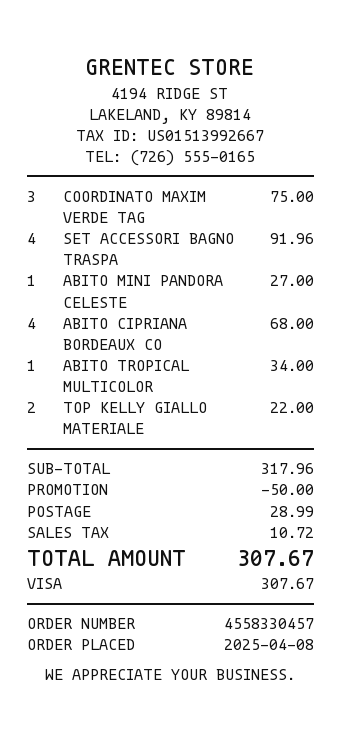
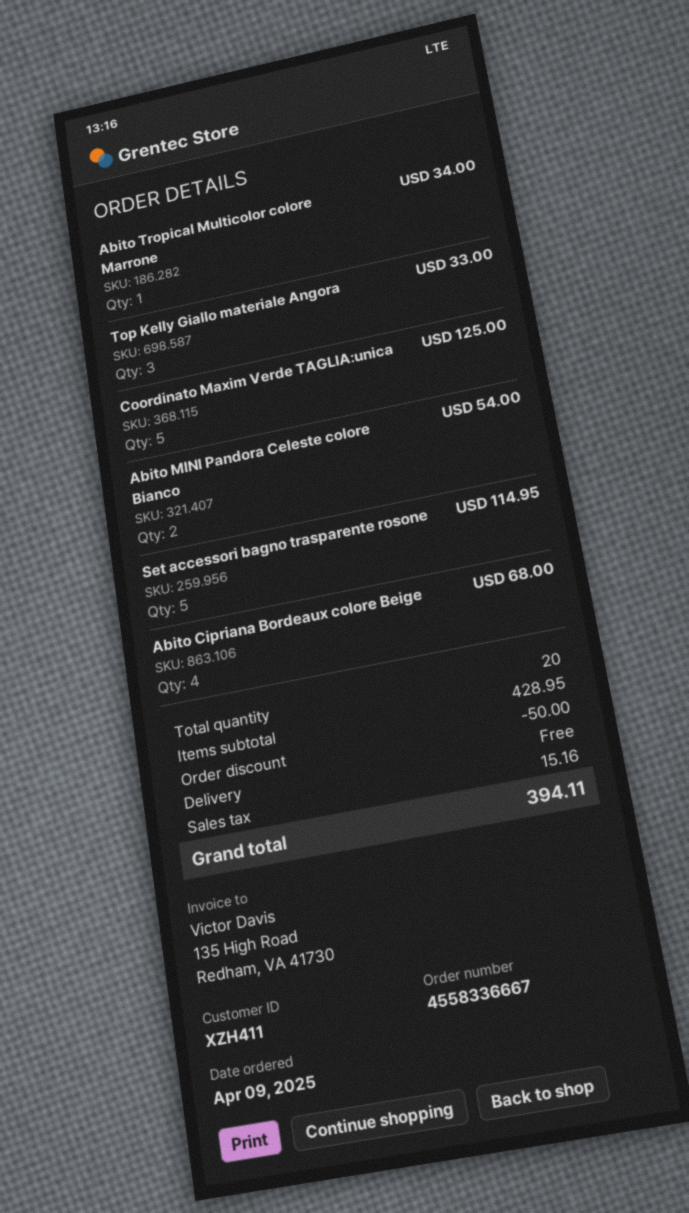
order number: 4558330457 -> 4558336667
order date: 2025-04-08 -> 2025-04-09
COORDINATO MAXIM VERDE TAG: 3 for 75.00 -> 5 for 125.00
SET ACCESSORI BAGNO TRASPA: 4 for 91.96 -> 5 for 114.95
ABITO MINI PANDORA CELESTE: 1 for 27.00 -> 2 for 54.00
TOP KELLY GIALLO MATERIALE: 2 for 22.00 -> 3 for 33.00
subtotal: 317.96 -> 428.95
shipping: 28.99 -> 0.00
tax: 10.72 -> 15.16
total: 307.67 -> 394.11

